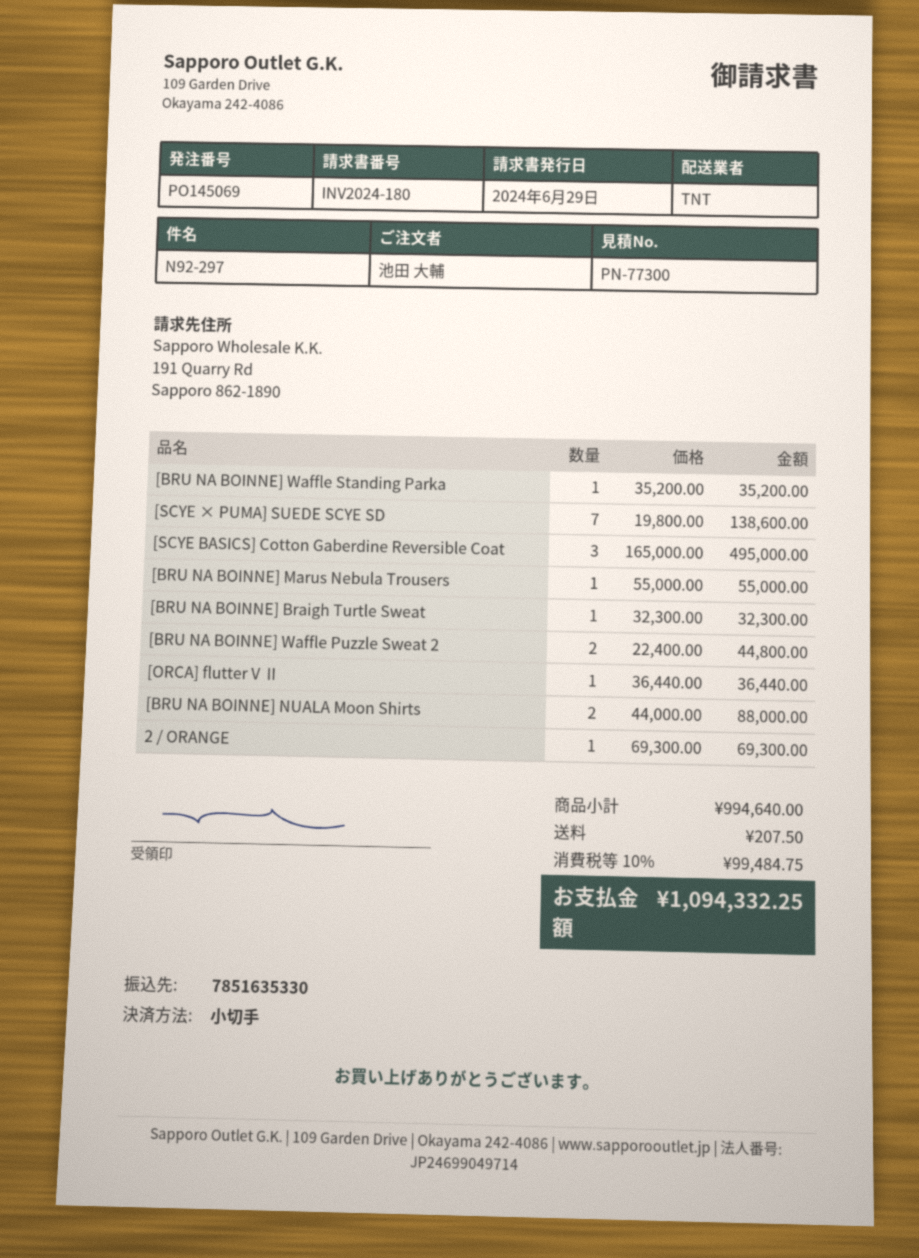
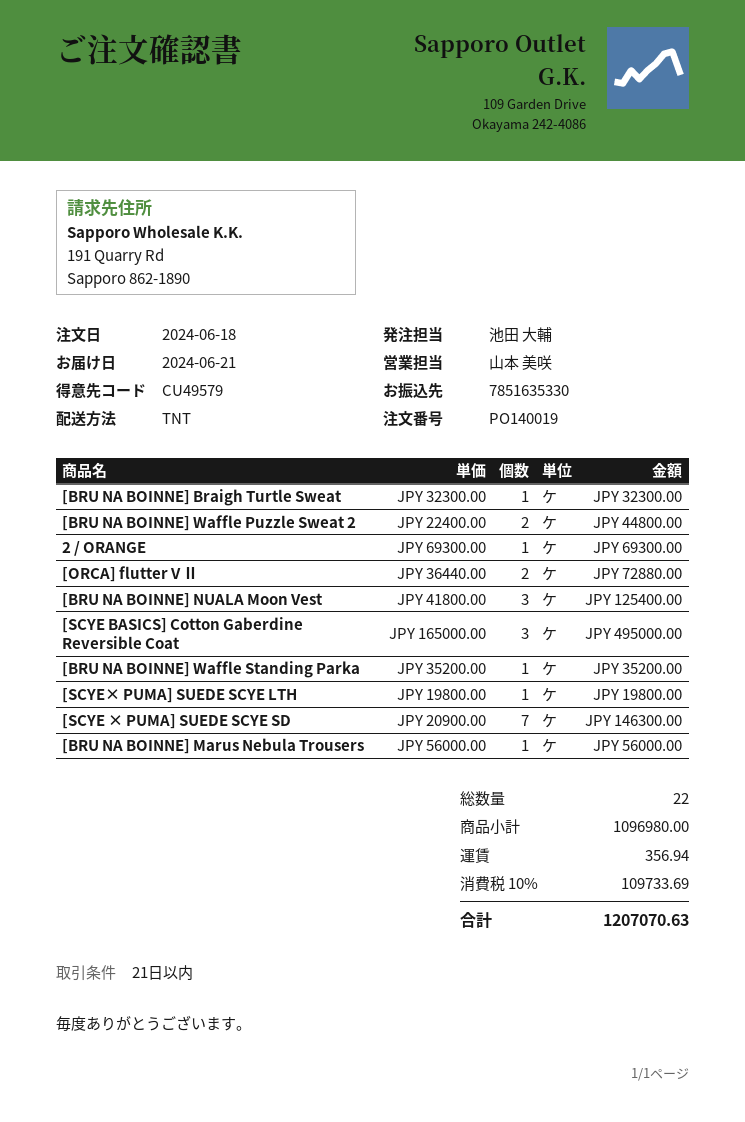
order number: PO145069 -> PO140019
[SCYE × PUMA] SUEDE SCYE SD: 7 x 19800.00 = 138600.00 -> 7 x 20900.00 = 146300.00
[BRU NA BOINNE] Marus Nebula Trousers: 1 x 55000.00 = 55000.00 -> 1 x 56000.00 = 56000.00
[ORCA] flutter V Ⅱ: 1 x 36440.00 = 36440.00 -> 2 x 36440.00 = 72880.00
[BRU NA BOINNE] NUALA Moon Shirts: 2 x 44000.00 = 88000.00 -> none
[BRU NA BOINNE] NUALA Moon Vest: none -> 3 x 41800.00 = 125400.00
[SCYE× PUMA] SUEDE SCYE LTH: none -> 1 x 19800.00 = 19800.00
subtotal: 994640.00 -> 1096980.00
shipping: 207.50 -> 356.94
tax: 10% = 99484.75 -> 10% = 109733.69
total: 1094332.25 -> 1207070.63

